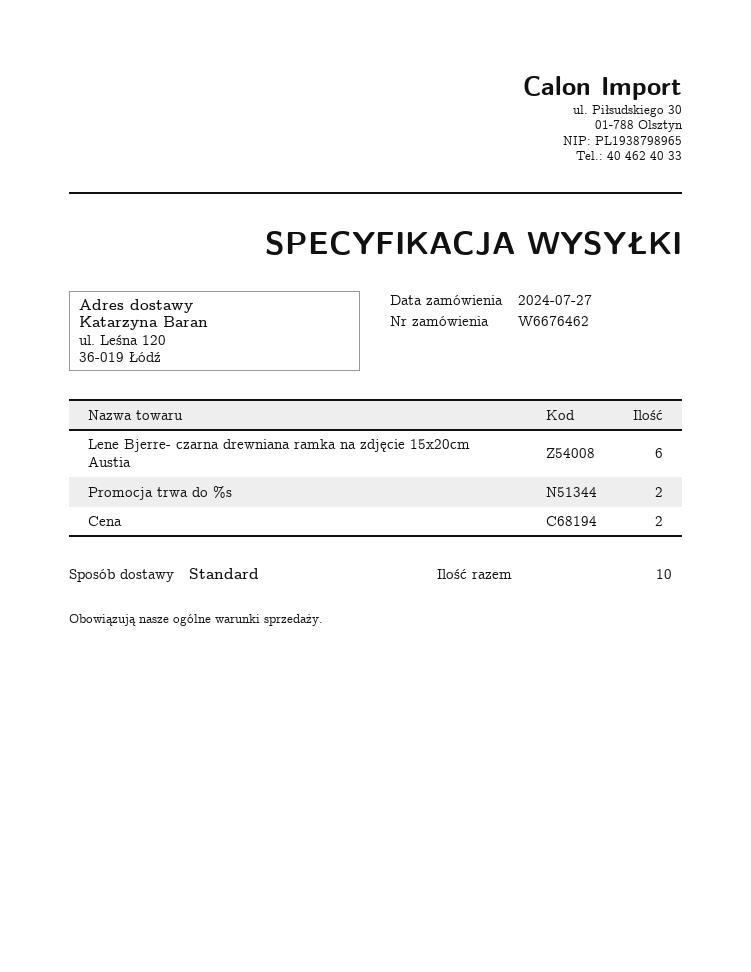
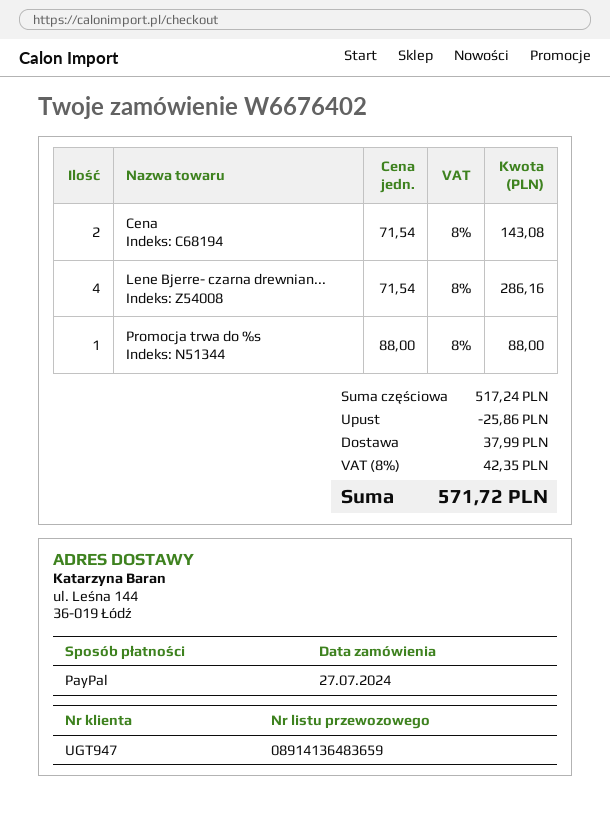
order number: W6676462 -> W6676402
ship to: ul. Leśna 120, 36-019 Łódź -> ul. Leśna 144, 36-019 Łódź
Lene Bjerre- czarna drewniana ramka na zdjęcie 15x20cm Austia: 6 -> 4
Promocja trwa do %s: 2 -> 1

